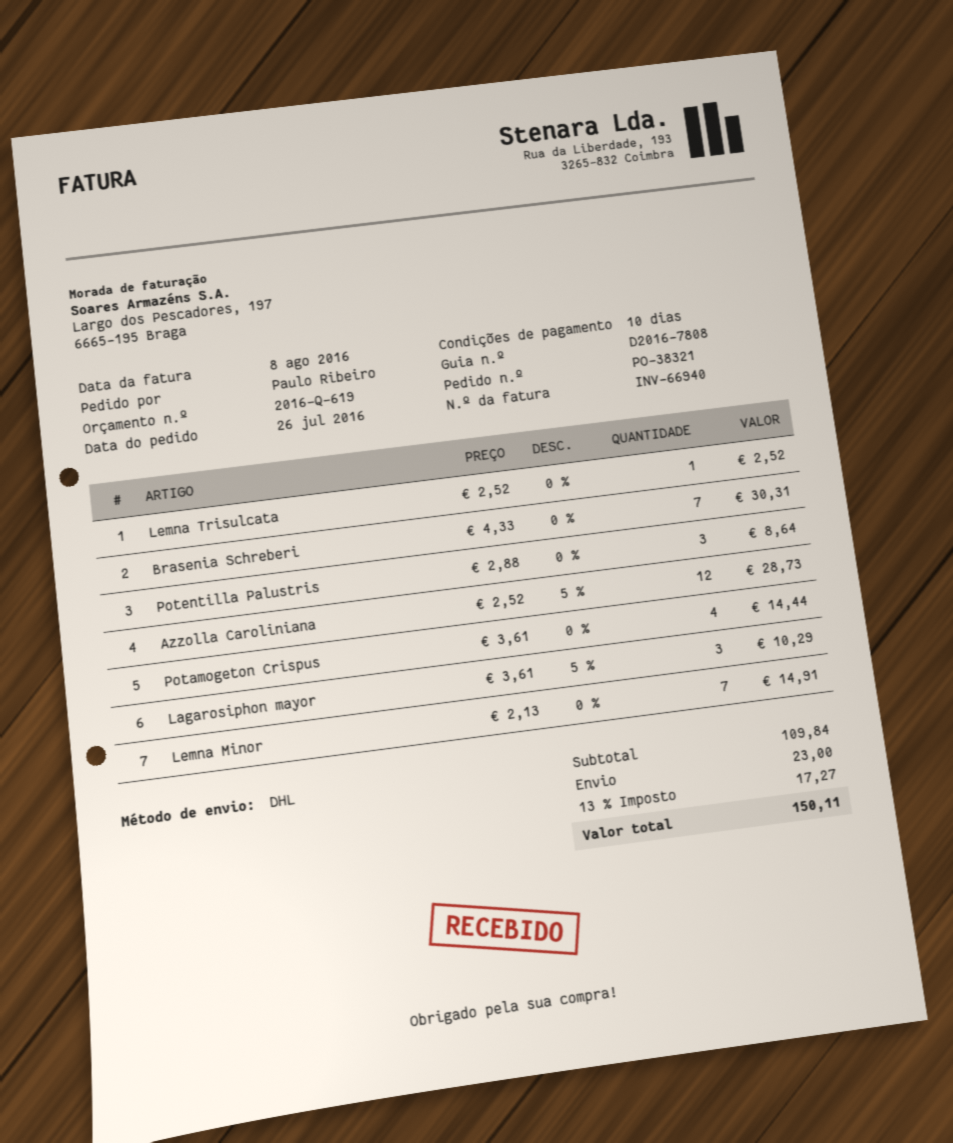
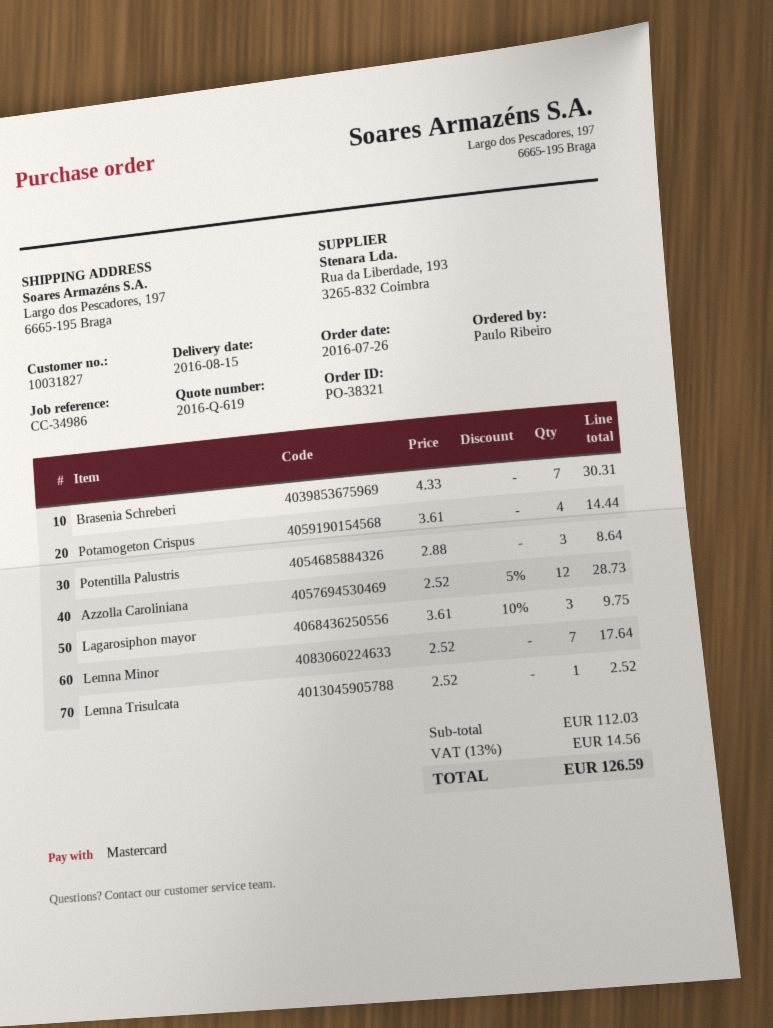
Lagarosiphon mayor: 3 x 3.61 - 5% = 10.29 -> 3 x 3.61 - 10% = 9.75
Lemna Minor: 7 x 2.13 = 14.91 -> 7 x 2.52 = 17.64
subtotal: 109.84 -> 112.03
shipping: 23.00 -> none
tax: 13% = 17.27 -> 13% = 14.56
total: 150.11 -> 126.59

